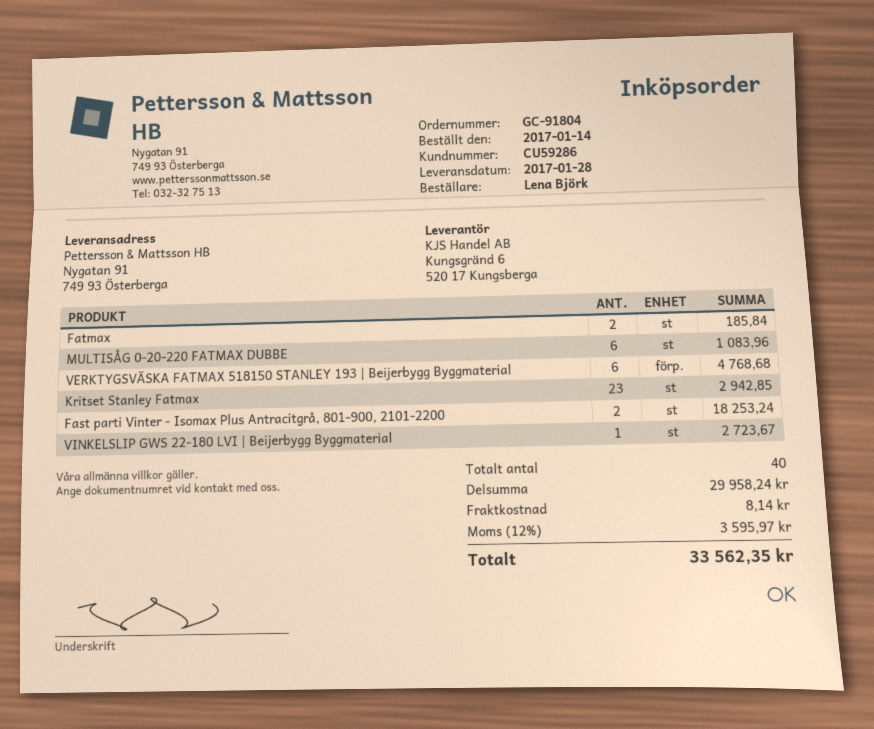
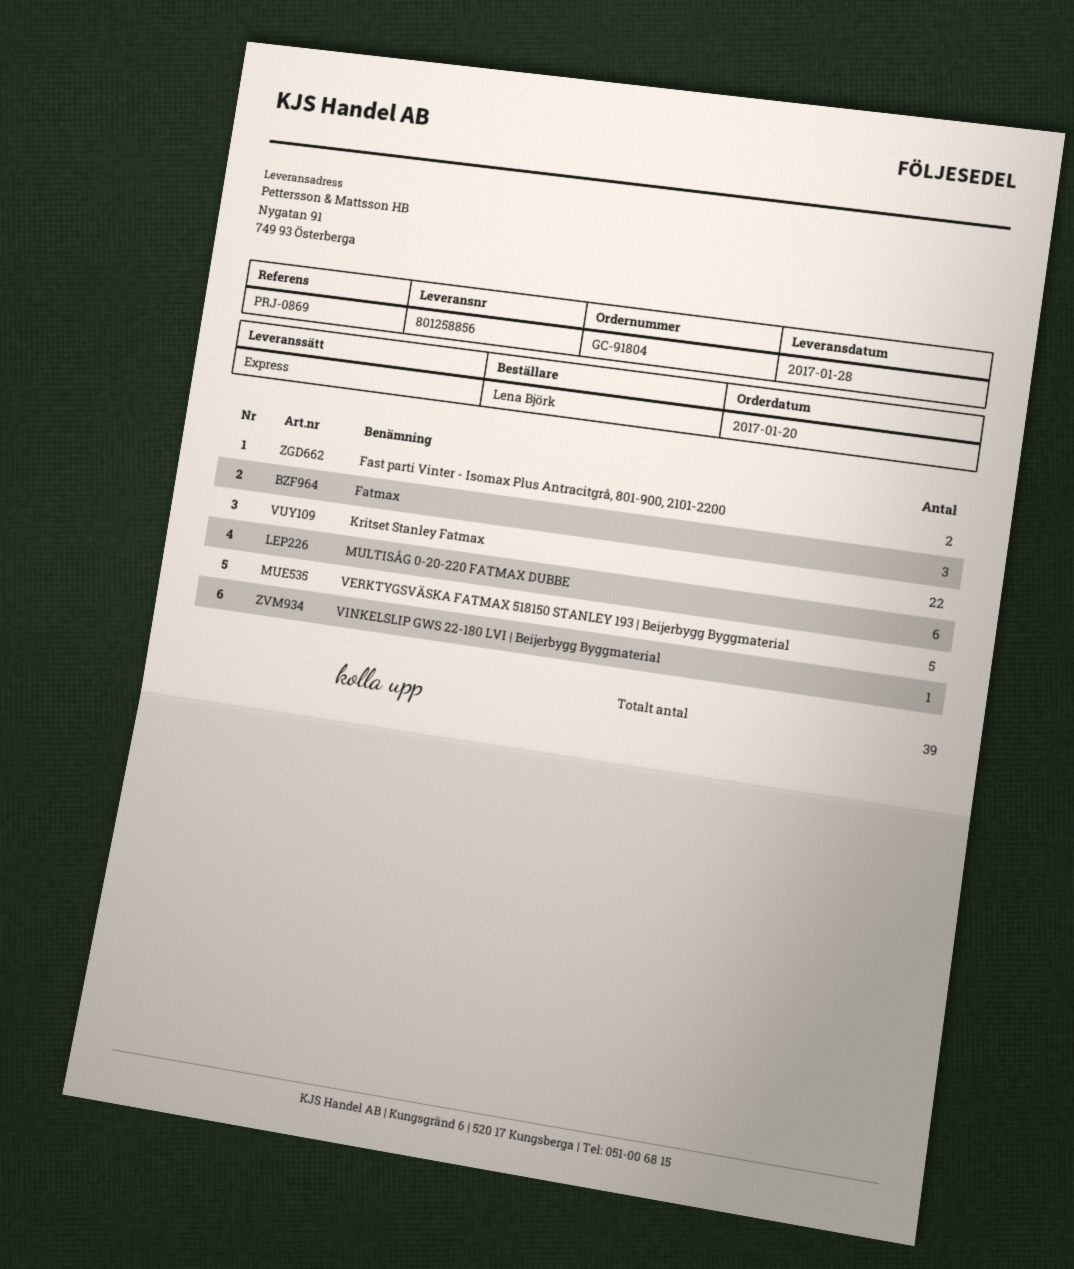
order date: 2017-01-14 -> 2017-01-20
Fatmax: 2 -> 3
VERKTYGSVÄSKA FATMAX 518150 STANLEY 193 | Beijerbygg Byggmaterial: 6 -> 5
Kritset Stanley Fatmax: 23 -> 22
total quantity: 40 -> 39

